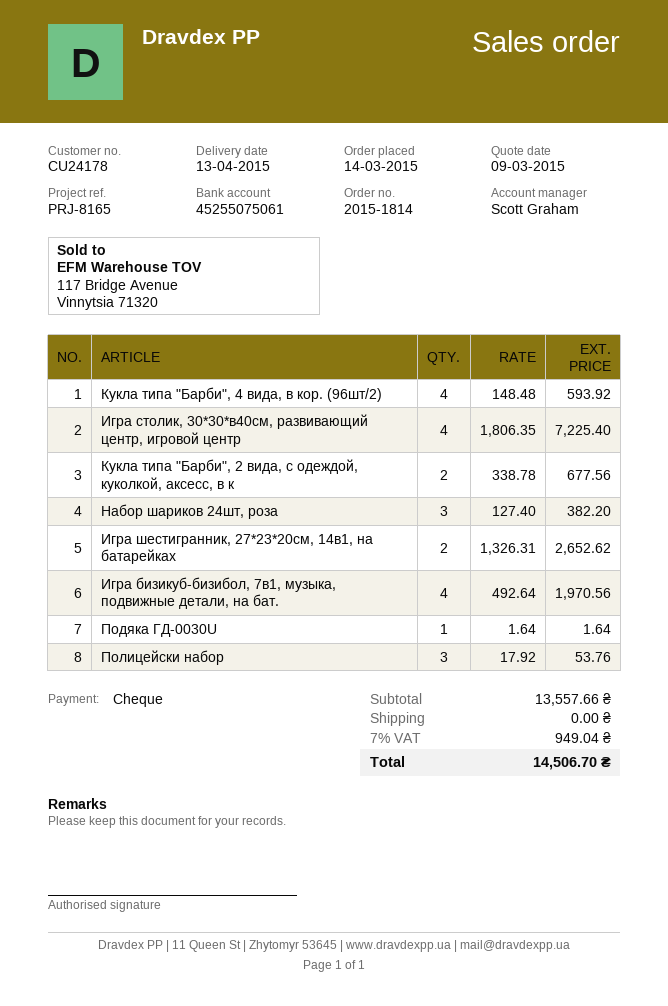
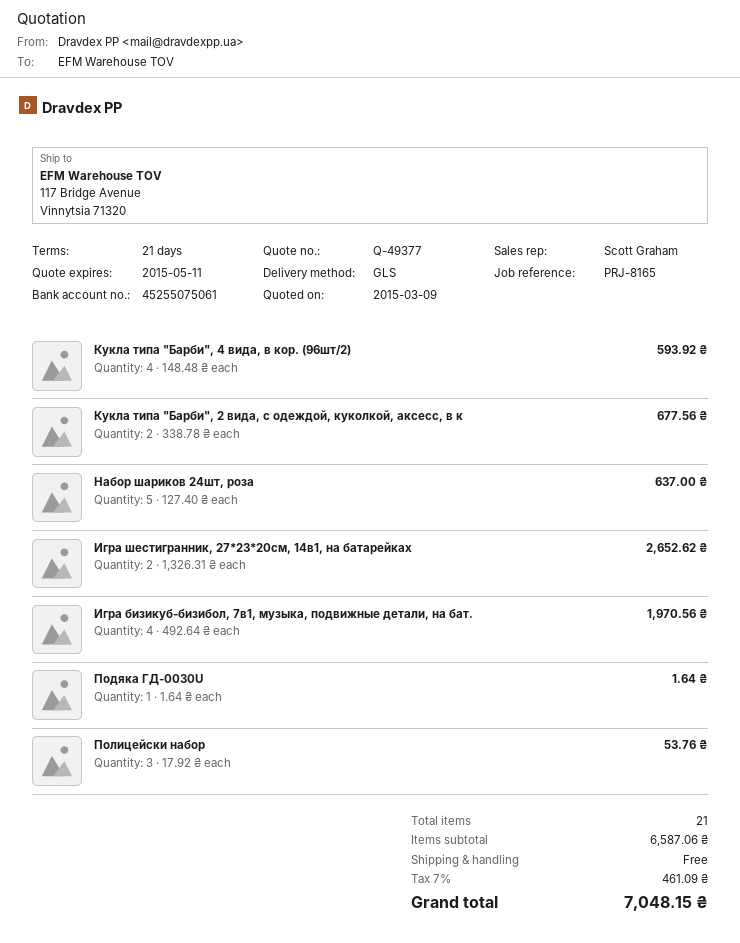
Игра столик, 30*30*в40см, развивающий центр, игровой центр: 4 x 1806.35 = 7225.40 -> none
Набор шариков 24шт, роза: 3 x 127.40 = 382.20 -> 5 x 127.40 = 637.00
subtotal: 13557.66 -> 6587.06
tax: 7% = 949.04 -> 7% = 461.09
total: 14506.70 -> 7048.15

